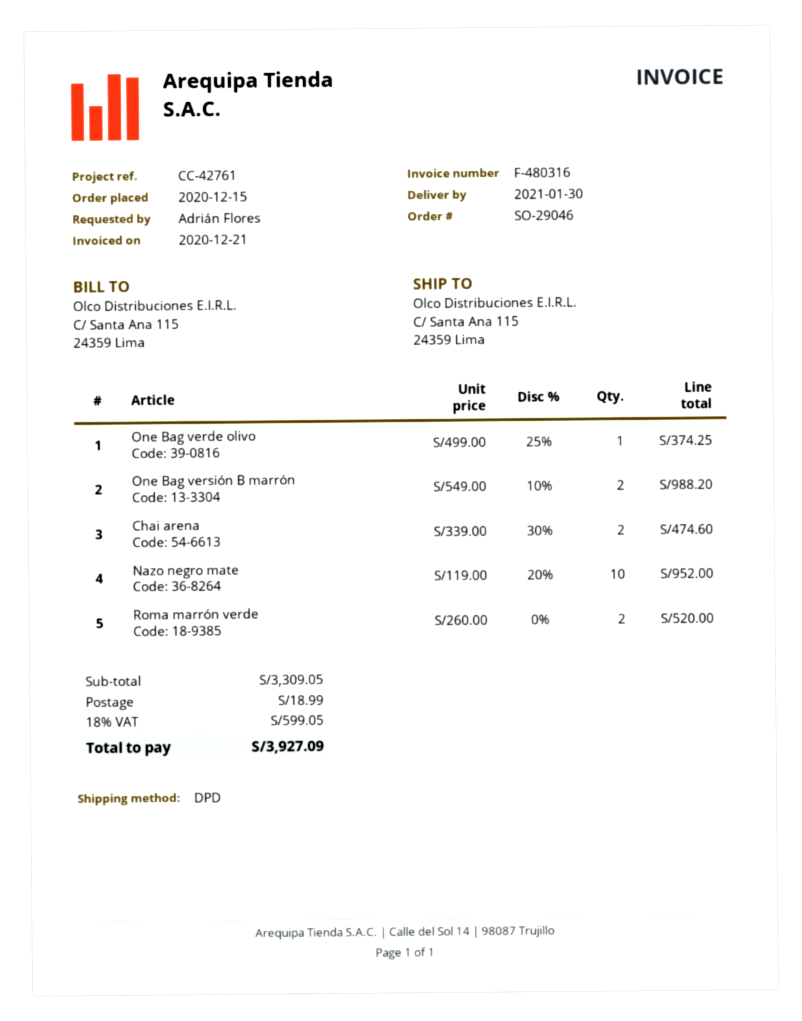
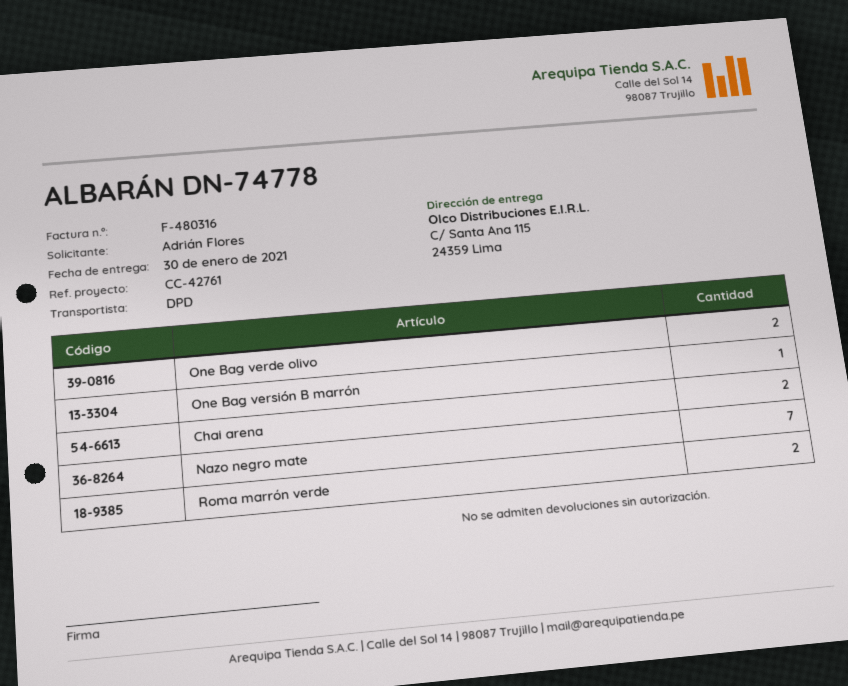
One Bag verde olivo: 1 -> 2
One Bag versión B marrón: 2 -> 1
Nazo negro mate: 10 -> 7

